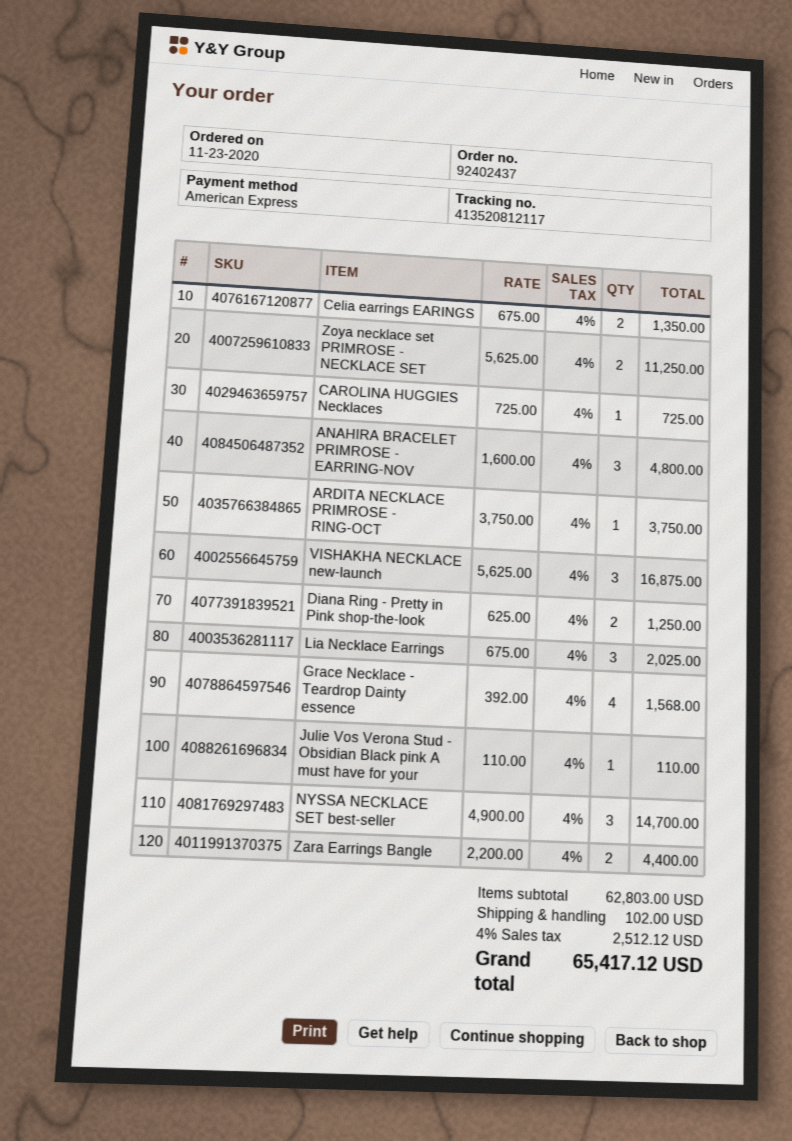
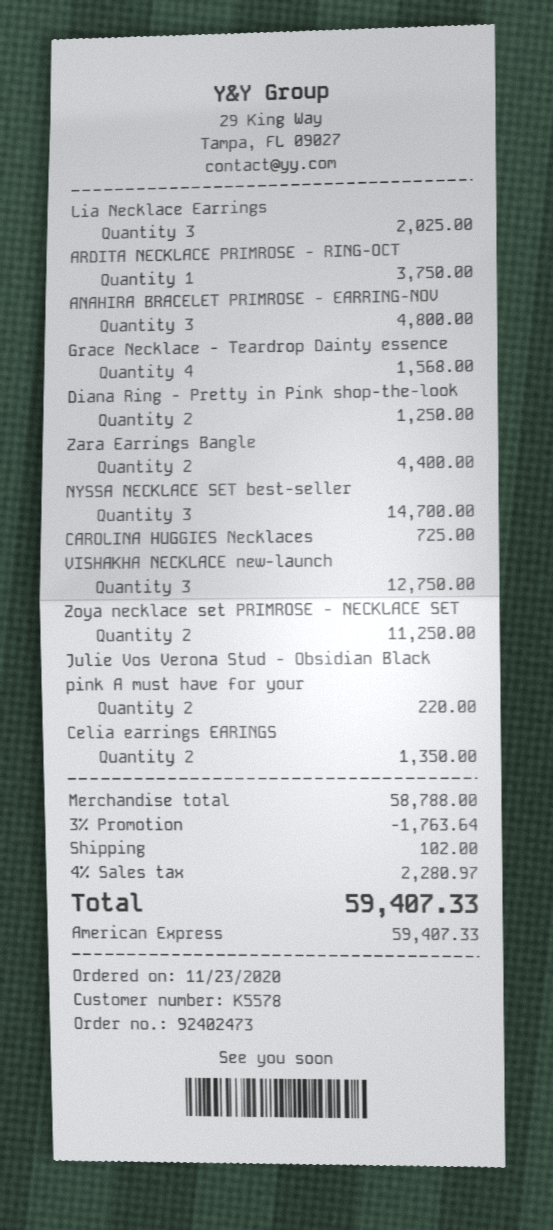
order number: 92402437 -> 92402473
VISHAKHA NECKLACE new-launch: 3 for 16875.00 -> 3 for 12750.00
Julie Vos Verona Stud - Obsidian Black pink A must have for your: 1 for 110.00 -> 2 for 220.00
subtotal: 62803.00 -> 58788.00
discount: none -> 3% = 1763.64
tax: 4% = 2512.12 -> 4% = 2280.97
total: 65417.12 -> 59407.33

